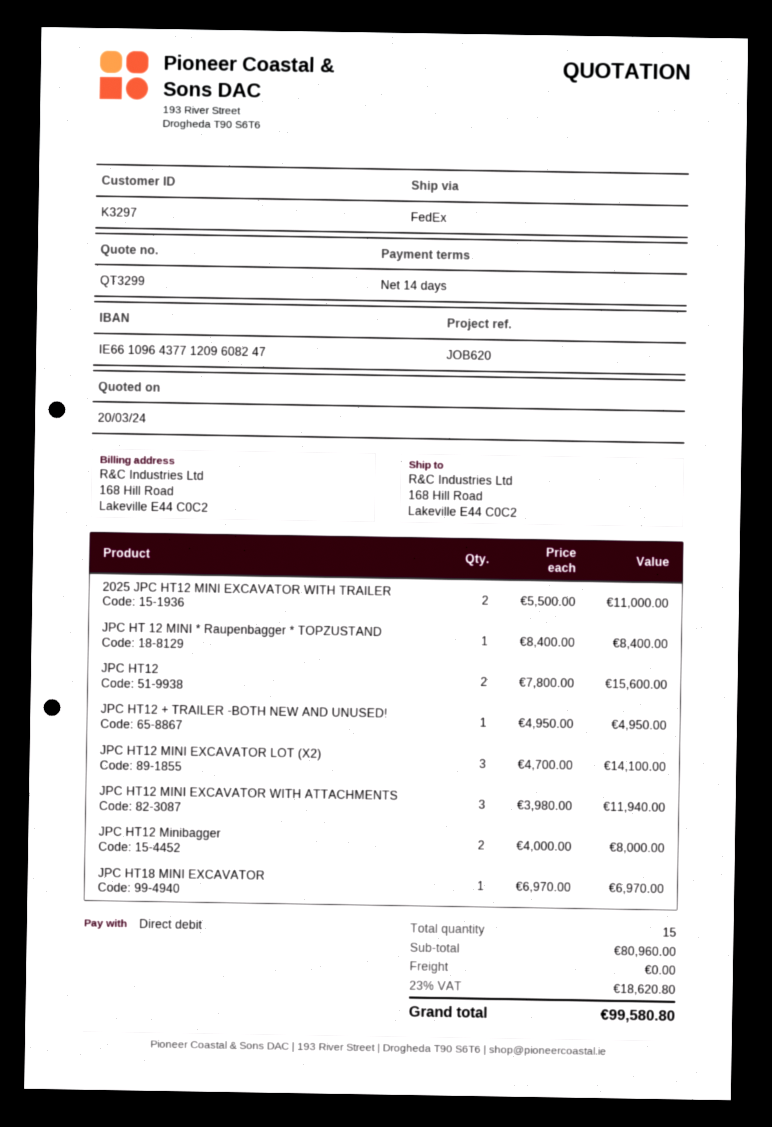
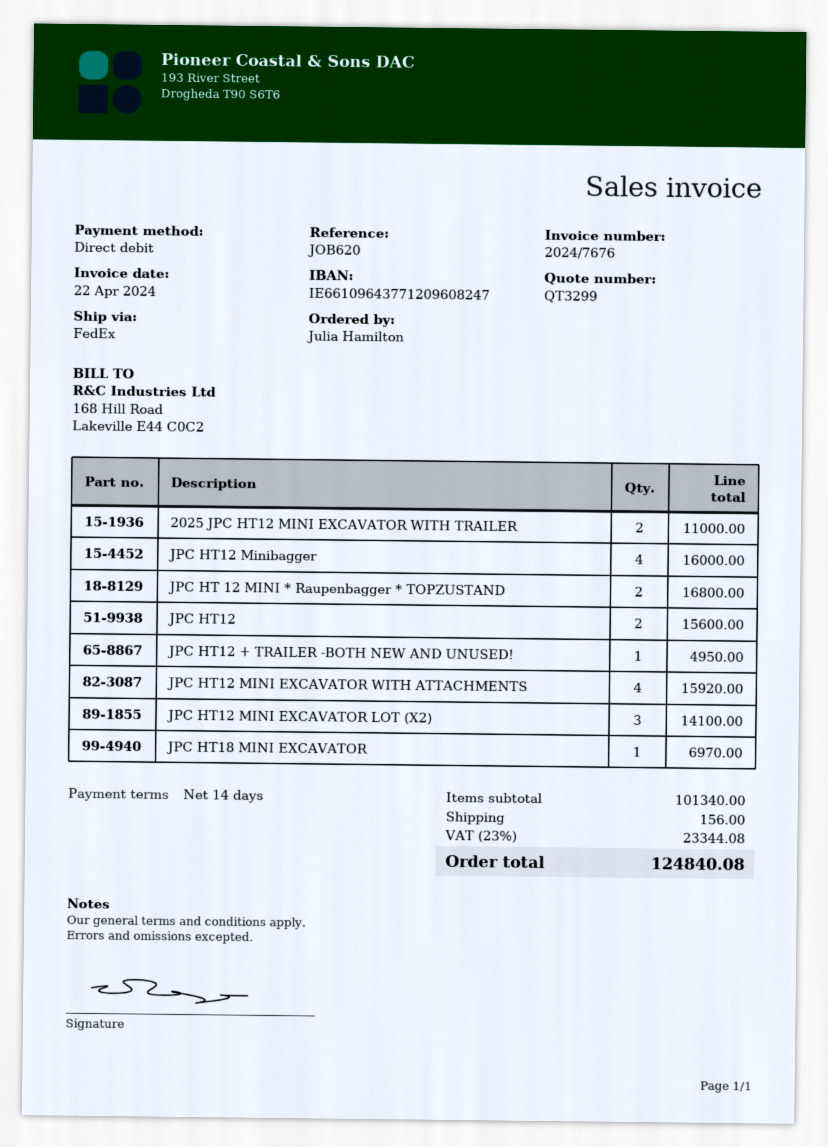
JPC HT 12 MINI * Raupenbagger * TOPZUSTAND: 1 for 8400.00 -> 2 for 16800.00
JPC HT12 MINI EXCAVATOR WITH ATTACHMENTS: 3 for 11940.00 -> 4 for 15920.00
JPC HT12 Minibagger: 2 for 8000.00 -> 4 for 16000.00
subtotal: 80960.00 -> 101340.00
shipping: 0.00 -> 156.00
tax: 23% = 18620.80 -> 23% = 23344.08
total: 99580.80 -> 124840.08

